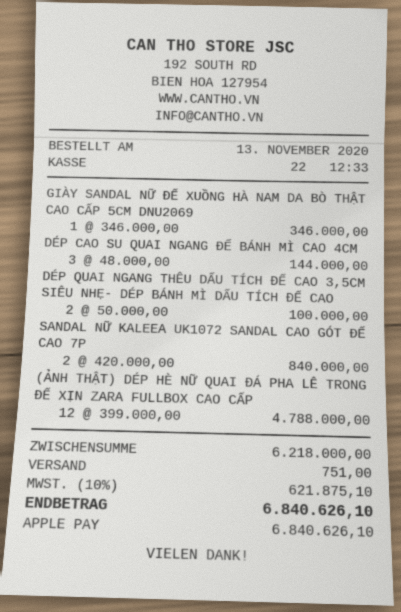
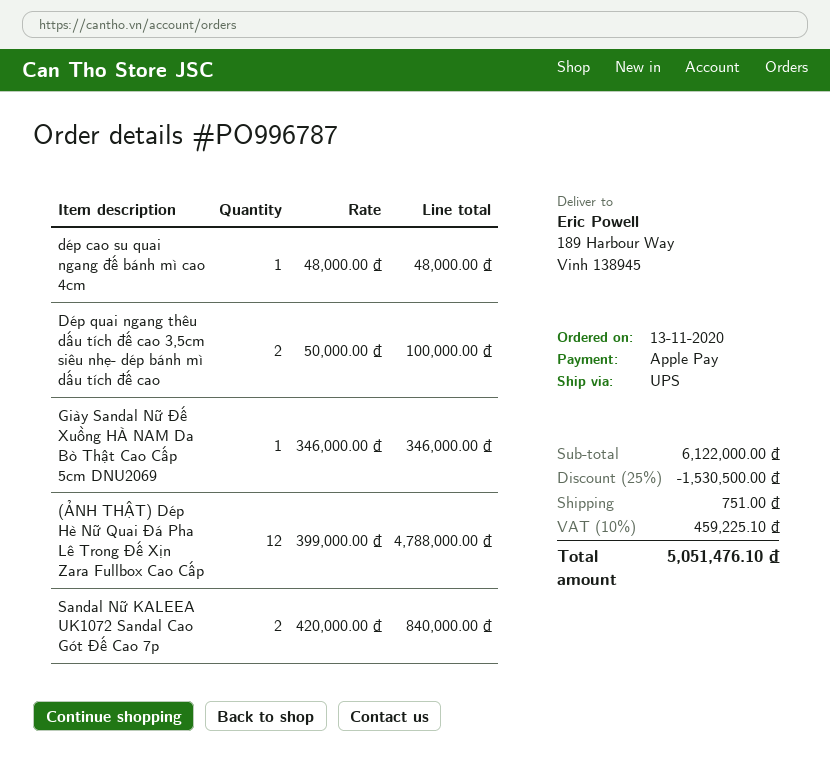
DÉP CAO SU QUAI NGANG ĐẾ BÁNH MÌ CAO 4CM: 3 x 48000.00 = 144000.00 -> 1 x 48000.00 = 48000.00
subtotal: 6218000.00 -> 6122000.00
discount: none -> 25% = 1530500.00
tax: 10% = 621875.10 -> 10% = 459225.10
total: 6840626.10 -> 5051476.10

